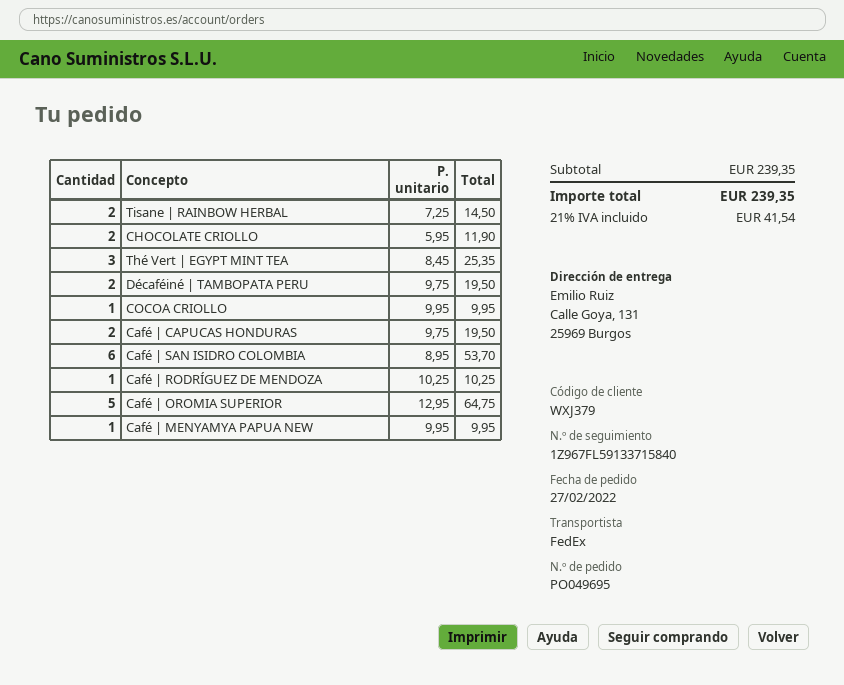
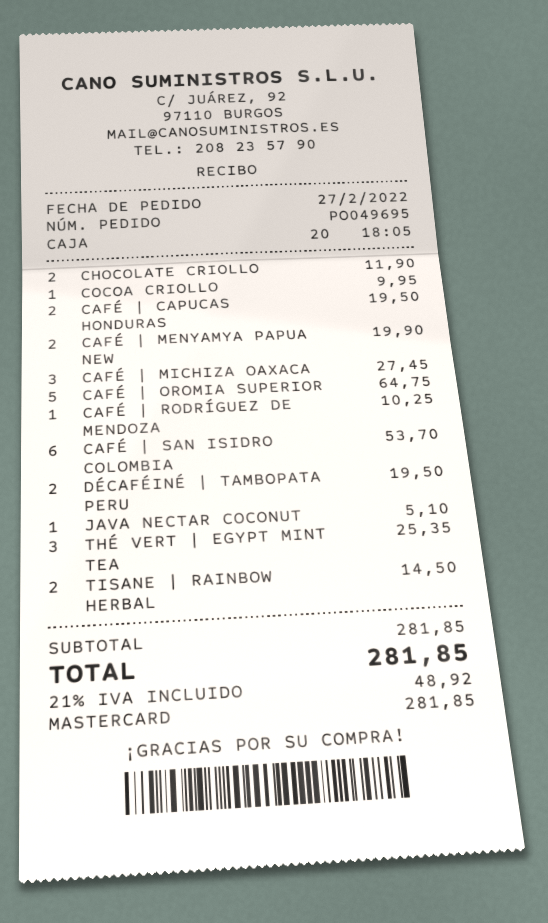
Café | MENYAMYA PAPUA NEW: 1 for 9.95 -> 2 for 19.90
CAFÉ | MICHIZA OAXACA: none -> 3 for 27.45
JAVA NECTAR COCONUT: none -> 1 for 5.10
subtotal: 239.35 -> 281.85
tax: 21% = 41.54 -> 21% = 48.92
total: 239.35 -> 281.85

